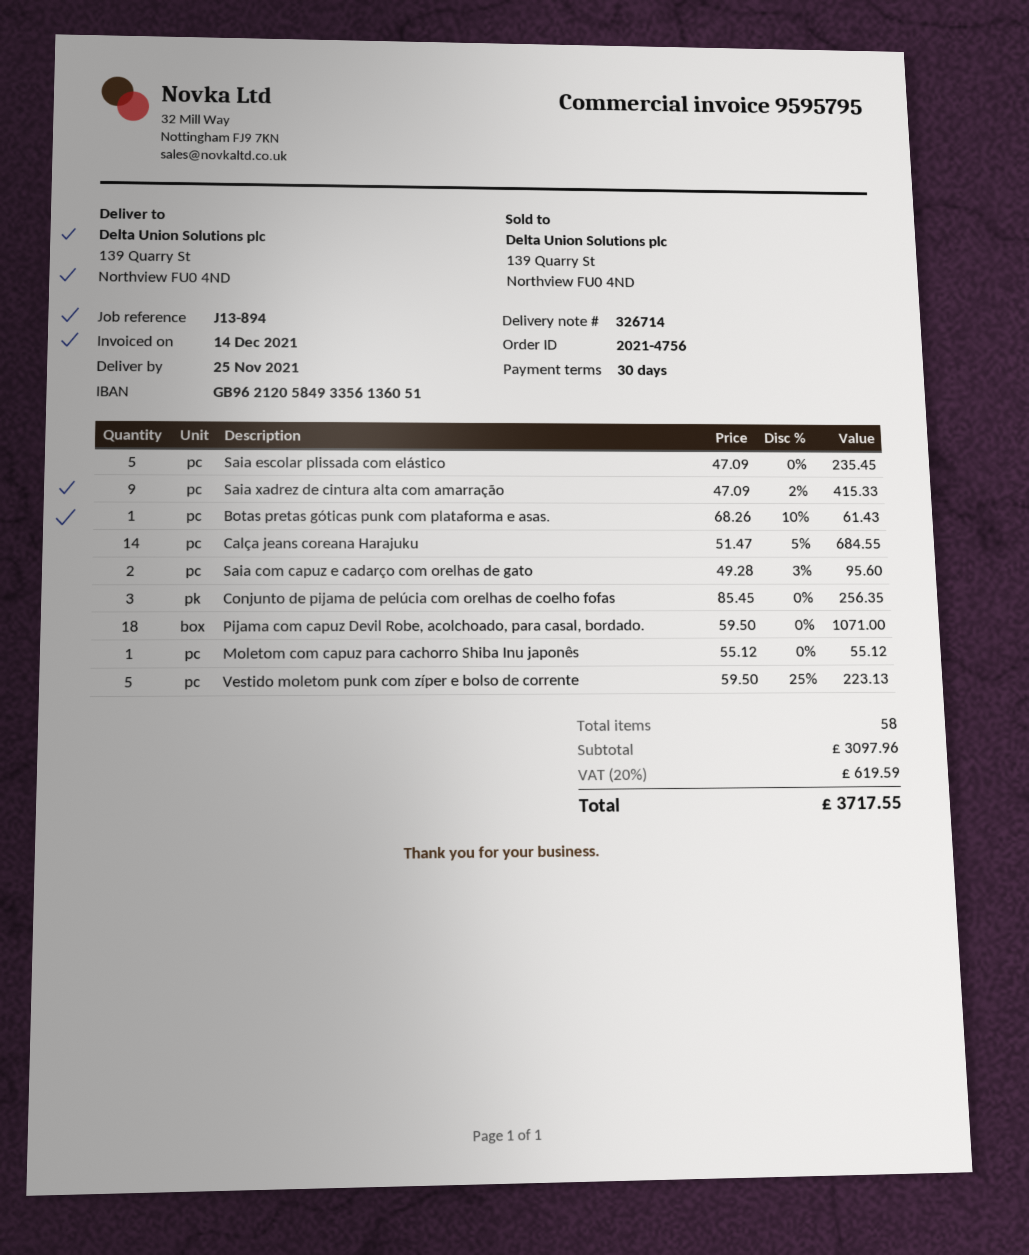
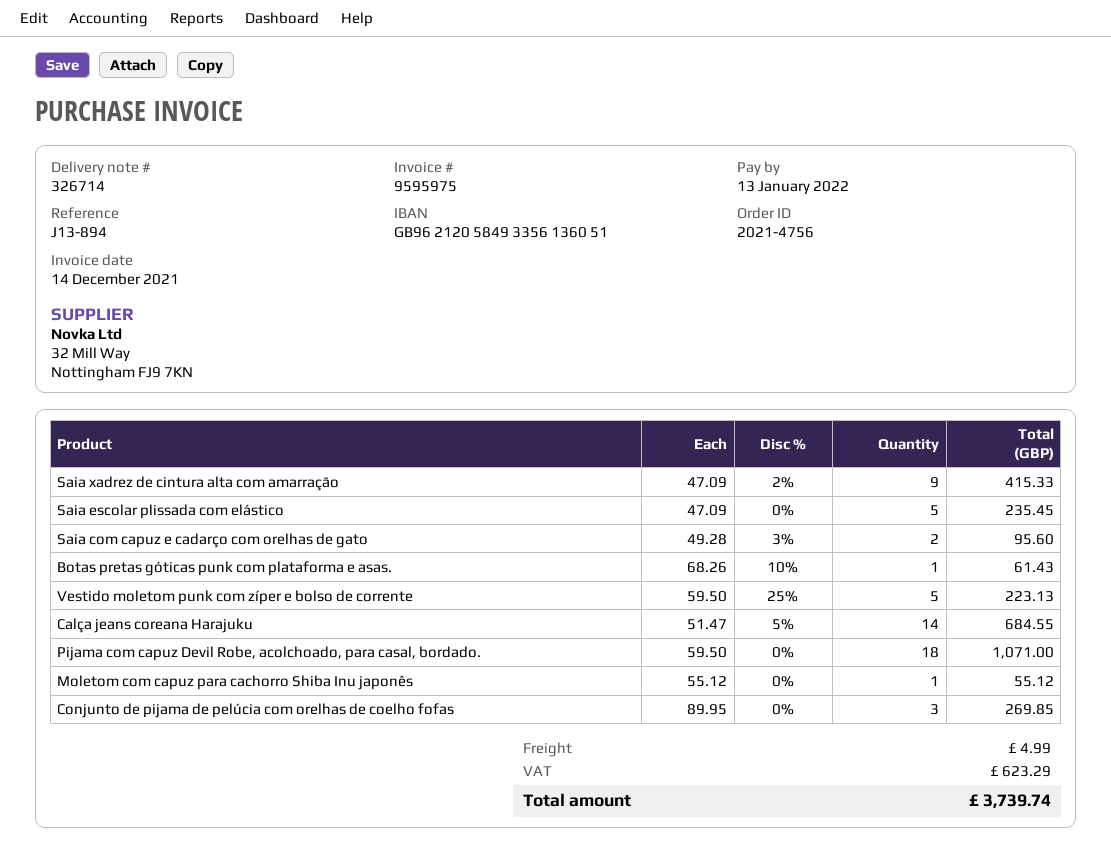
invoice number: 9595795 -> 9595975
Conjunto de pijama de pelúcia com orelhas de coelho fofas: 3 x 85.45 = 256.35 -> 3 x 89.95 = 269.85
shipping: none -> 4.99
tax: 619.59 -> 623.29
total: 3717.55 -> 3739.74

